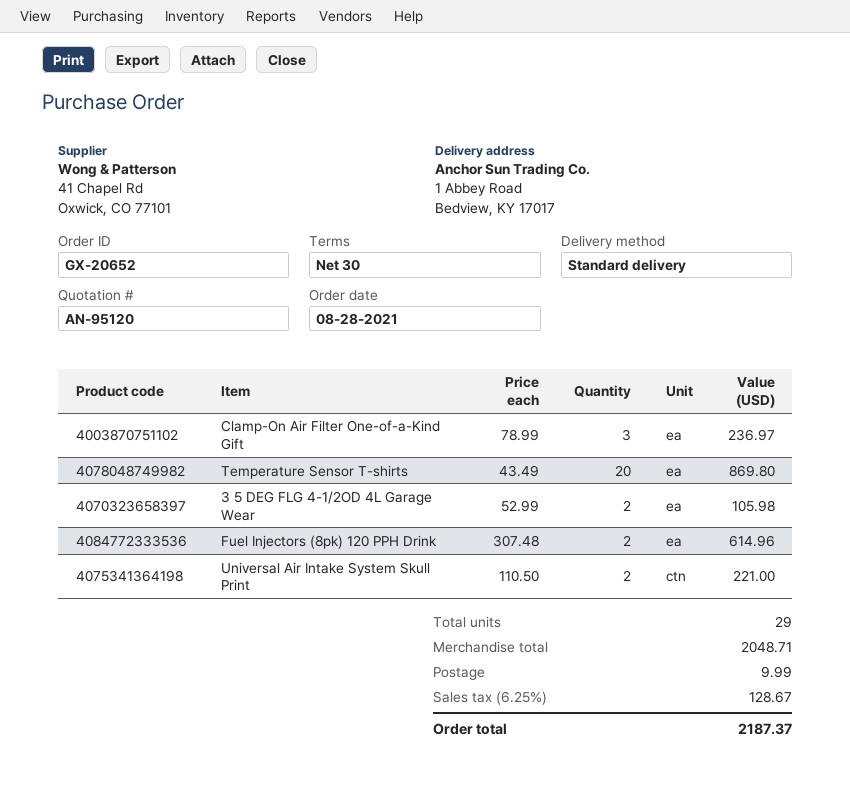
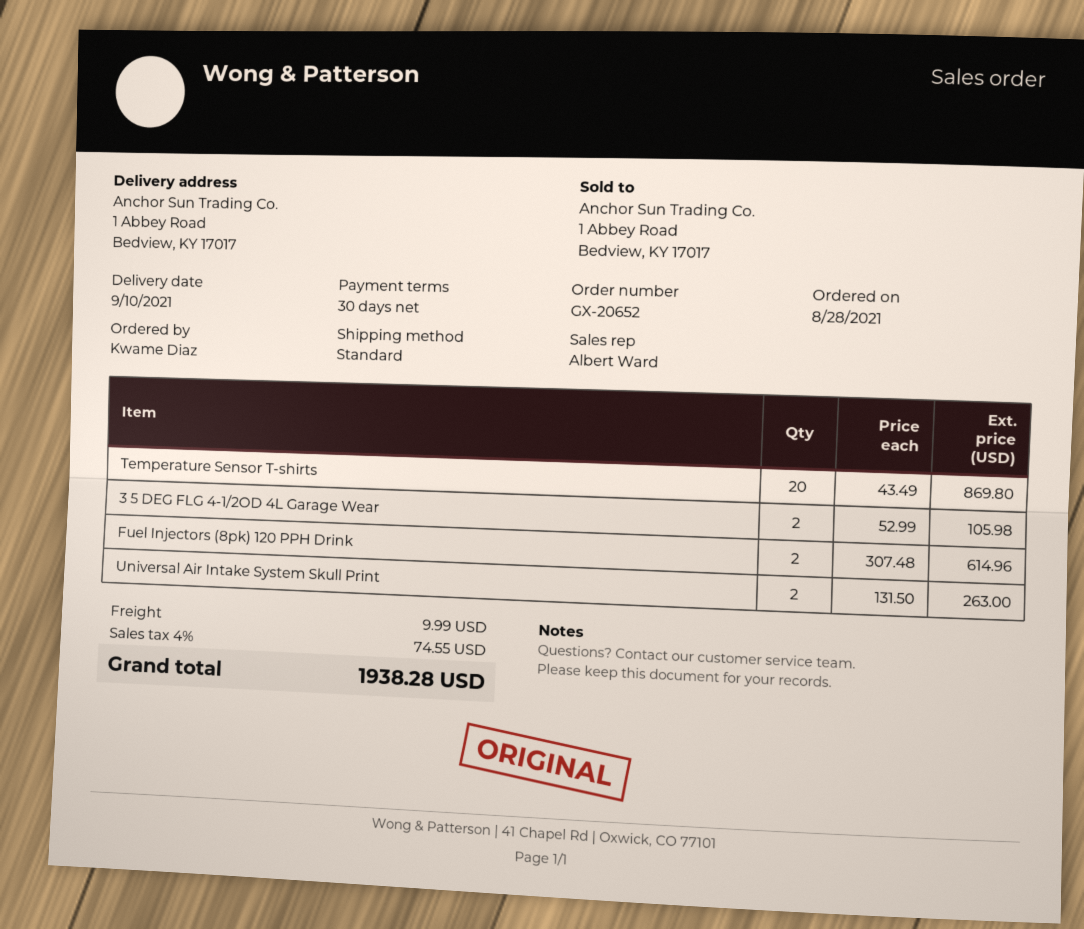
Clamp-On Air Filter One-of-a-Kind Gift: 3 x 78.99 = 236.97 -> none
Universal Air Intake System Skull Print: 2 x 110.50 = 221.00 -> 2 x 131.50 = 263.00
tax: 6.25% = 128.67 -> 4% = 74.55
total: 2187.37 -> 1938.28

